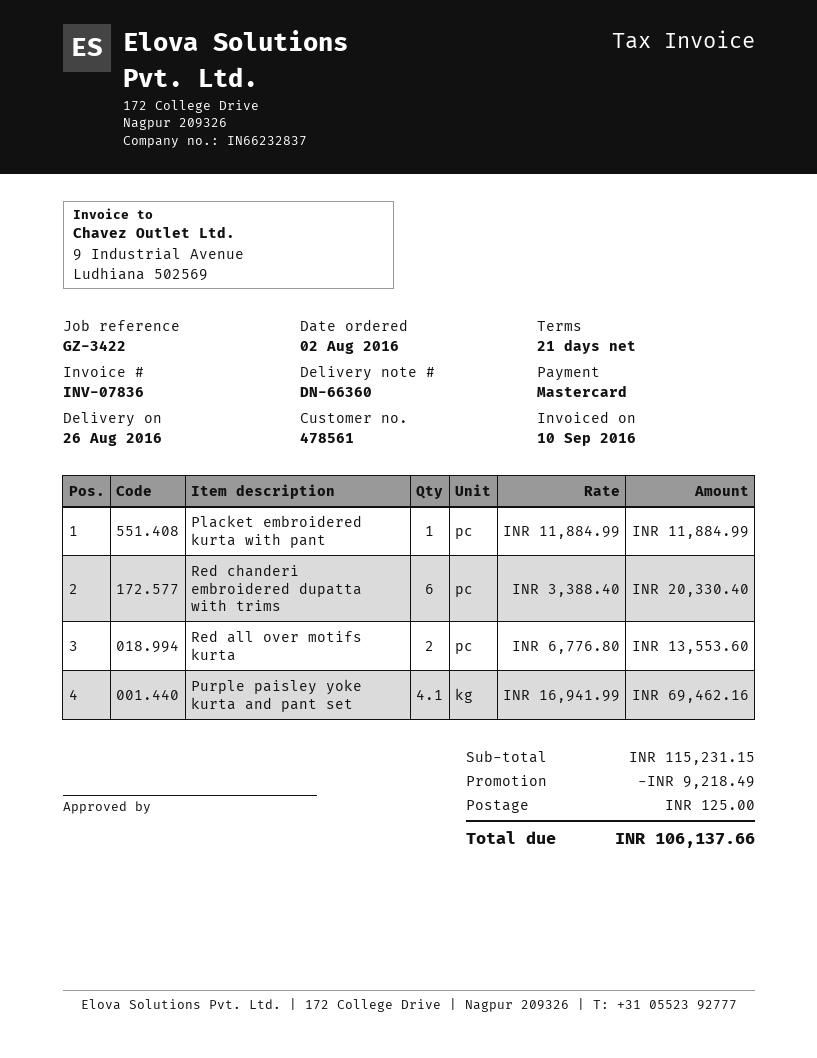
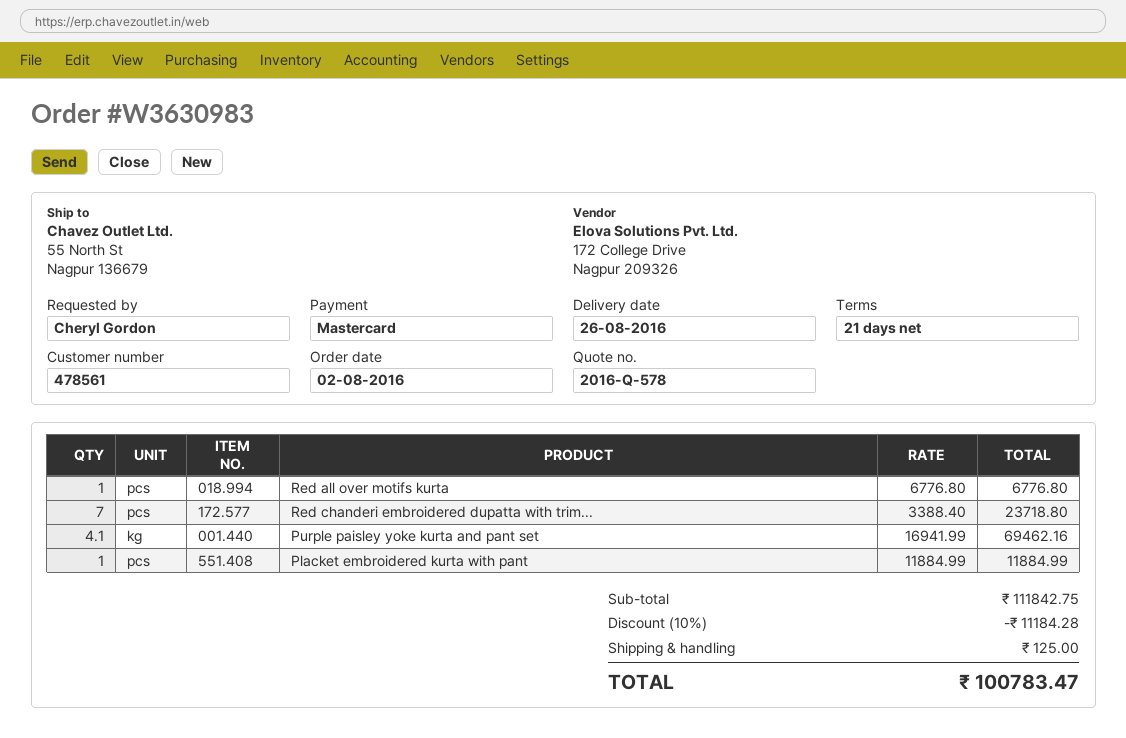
Red chanderi embroidered dupatta with trims: 6 x 3388.40 = 20330.40 -> 7 x 3388.40 = 23718.80
Red all over motifs kurta: 2 x 6776.80 = 13553.60 -> 1 x 6776.80 = 6776.80
subtotal: 115231.15 -> 111842.75
discount: 9218.49 -> 11184.28
total: 106137.66 -> 100783.47

